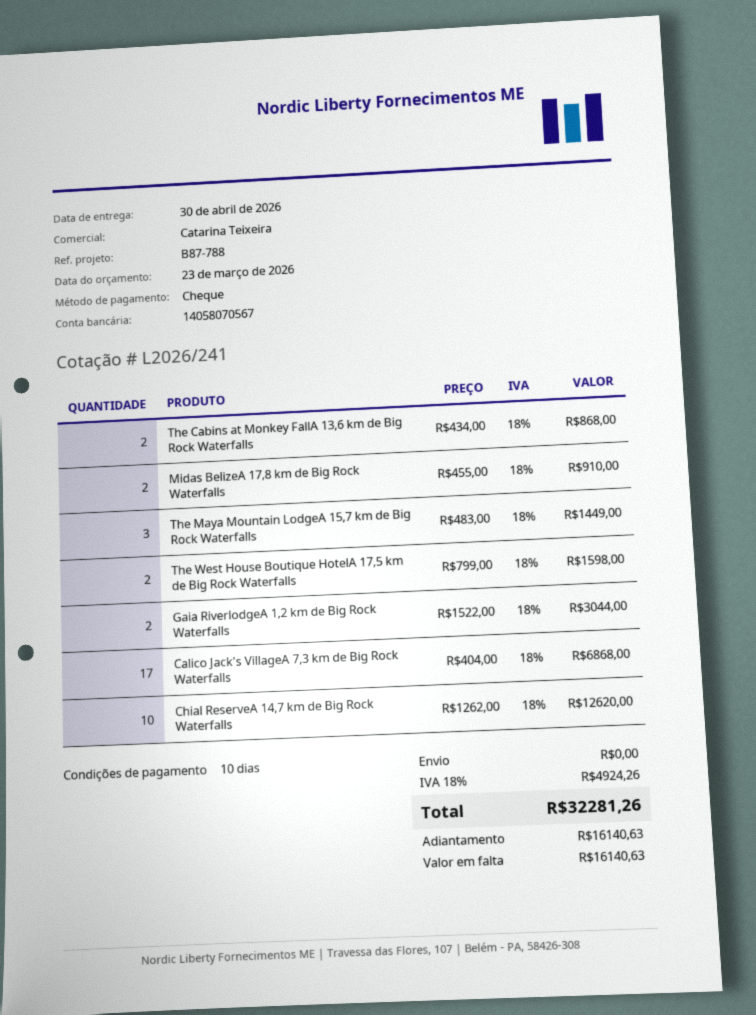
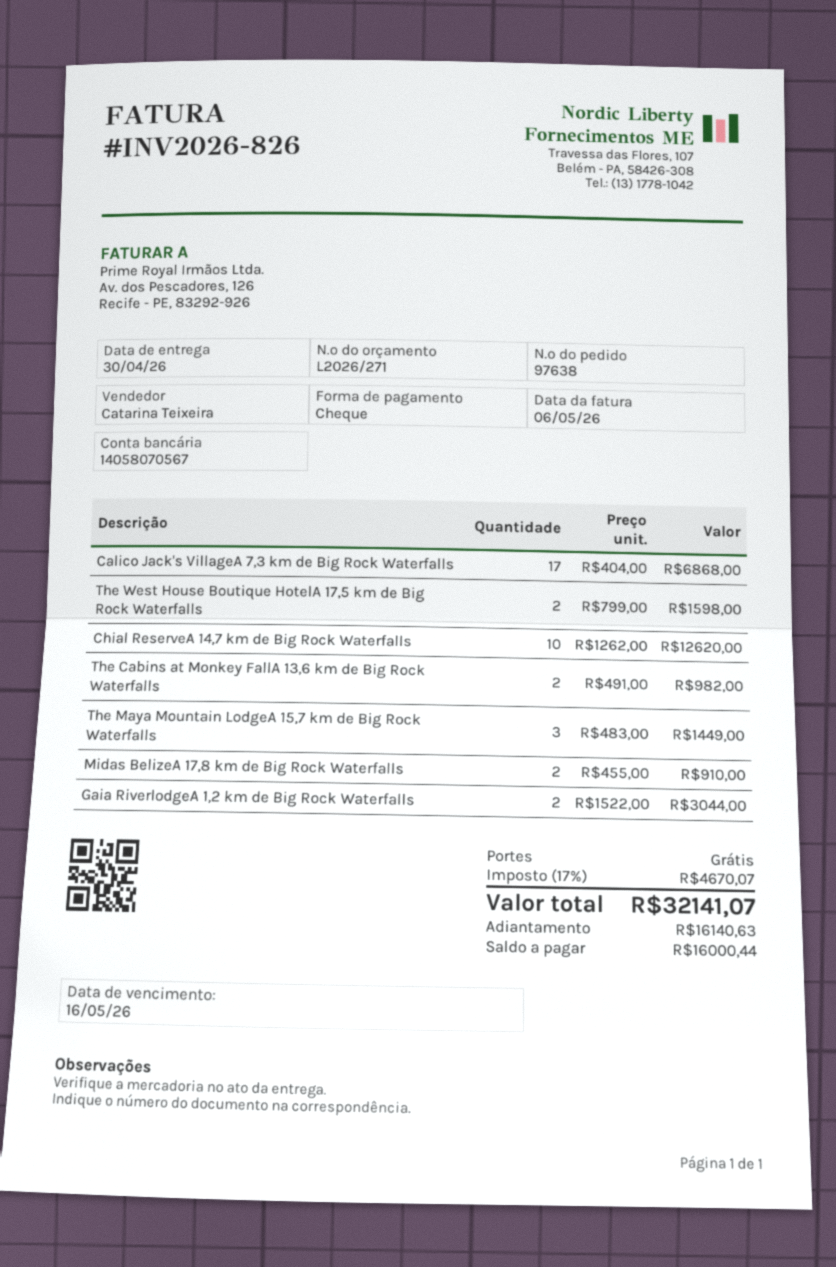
quote number: L2026/241 -> L2026/271
The Cabins at Monkey FallA 13,6 km de Big Rock Waterfalls: 2 x 434.00 = 868.00 -> 2 x 491.00 = 982.00
tax: 18% = 4924.26 -> 17% = 4670.07
total: 32281.26 -> 32141.07
balance: 16140.63 -> 16000.44

